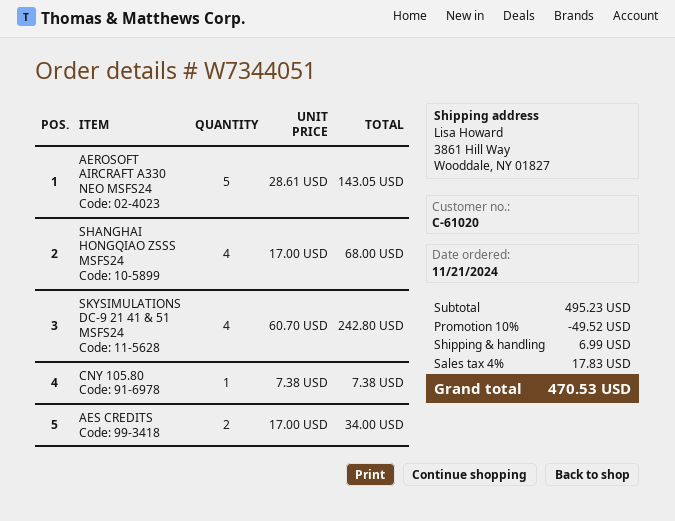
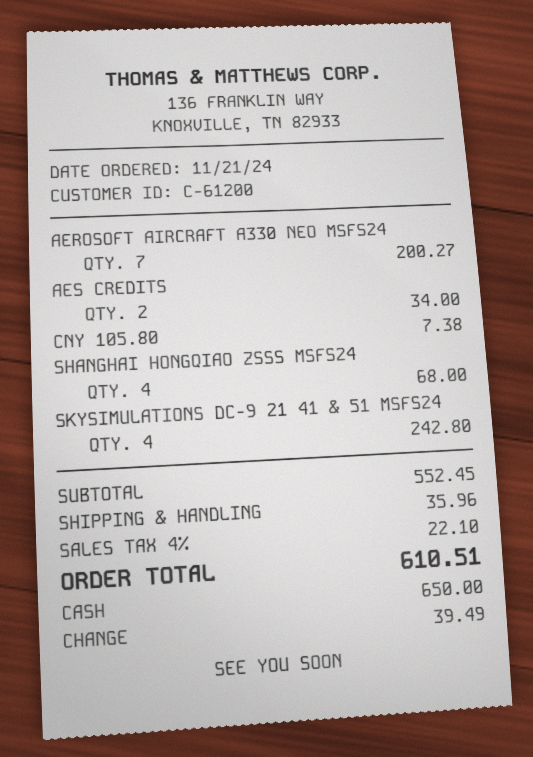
customer number: C-61020 -> C-61200
AEROSOFT AIRCRAFT A330 NEO MSFS24: 5 for 143.05 -> 7 for 200.27
subtotal: 495.23 -> 552.45
discount: 10% = 49.52 -> none
shipping: 6.99 -> 35.96
tax: 4% = 17.83 -> 4% = 22.10
total: 470.53 -> 610.51

